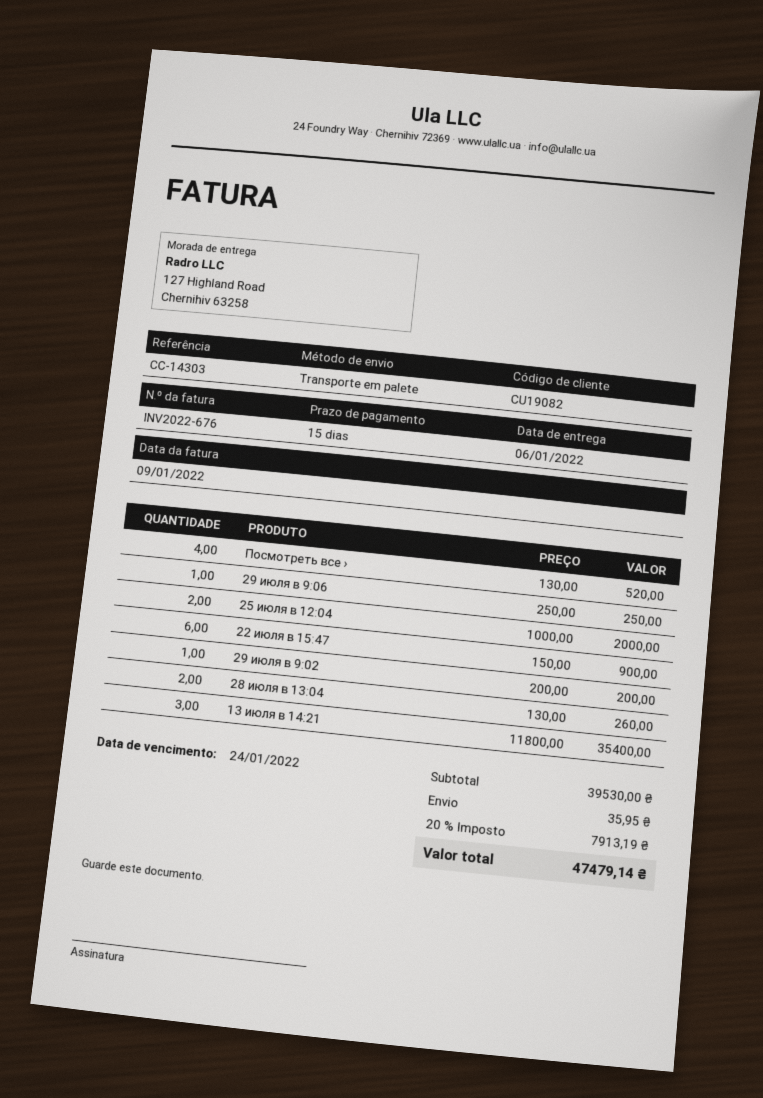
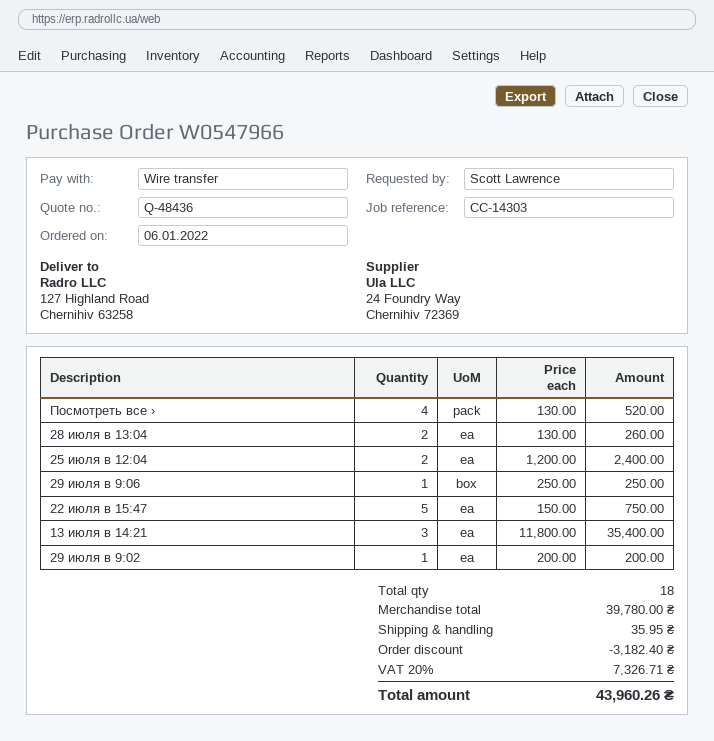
25 июля в 12:04: 2 x 1000.00 = 2000.00 -> 2 x 1200.00 = 2400.00
22 июля в 15:47: 6 x 150.00 = 900.00 -> 5 x 150.00 = 750.00
subtotal: 39530.00 -> 39780.00
discount: none -> 3182.40
tax: 20% = 7913.19 -> 20% = 7326.71
total: 47479.14 -> 43960.26

